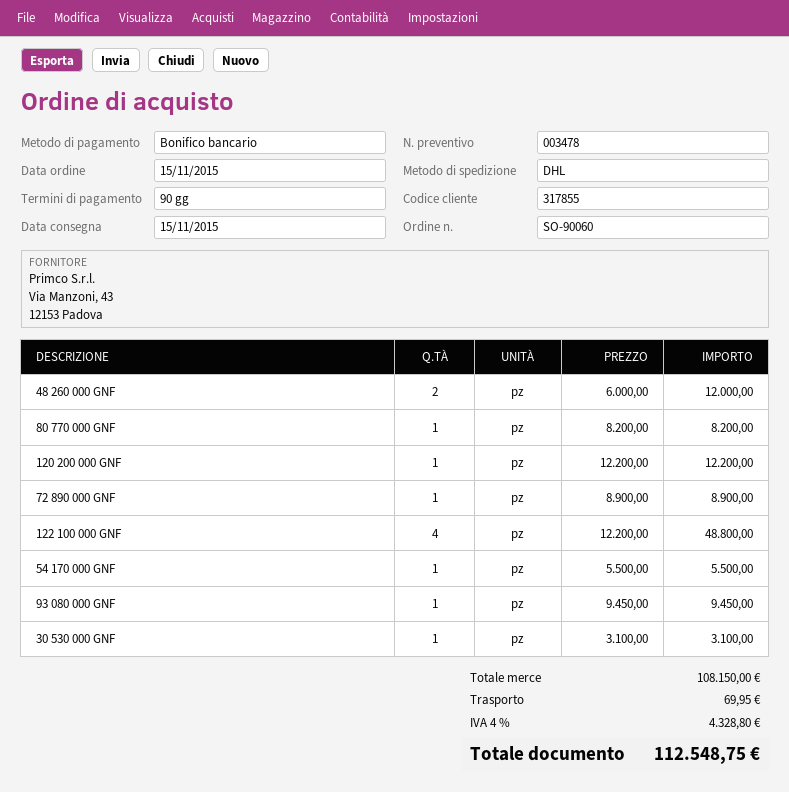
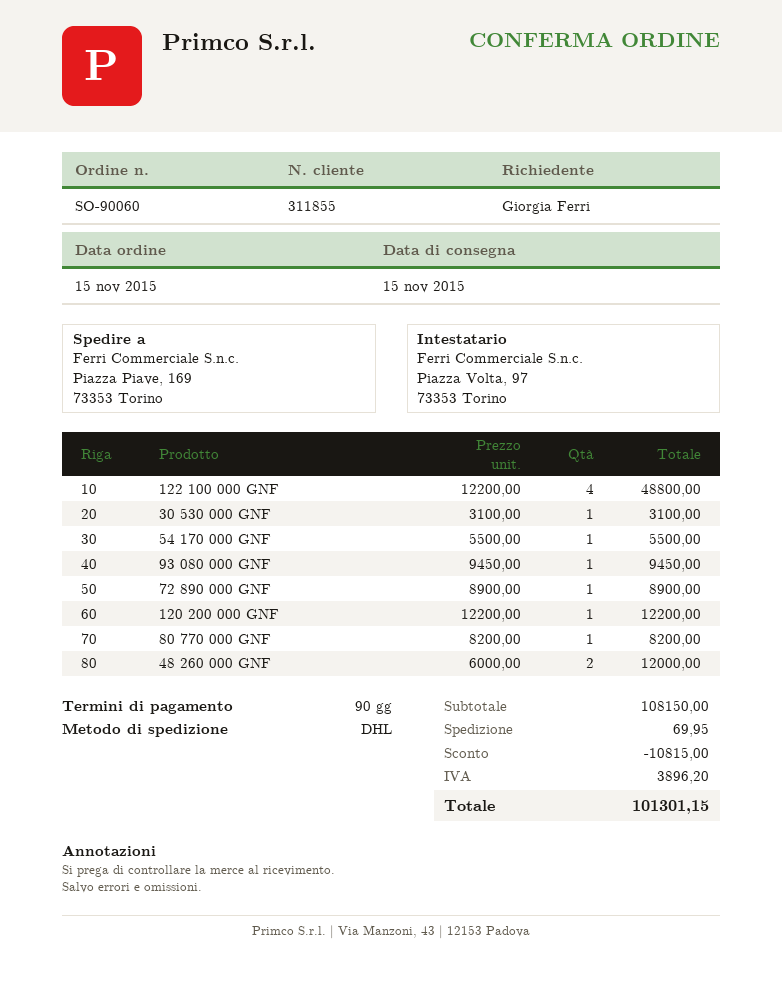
customer number: 317855 -> 311855
discount: none -> 10815.00
tax: 4328.80 -> 3896.20
total: 112548.75 -> 101301.15

